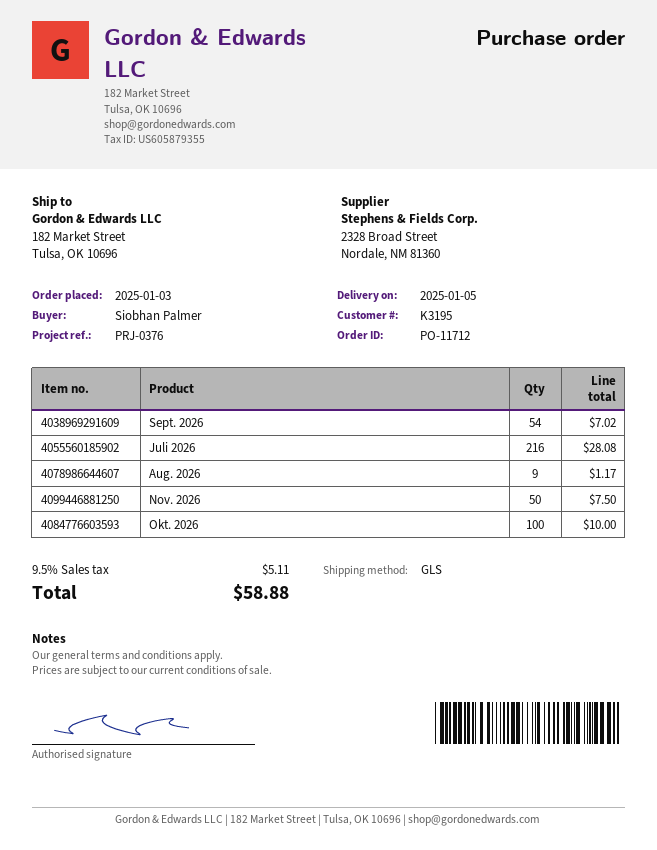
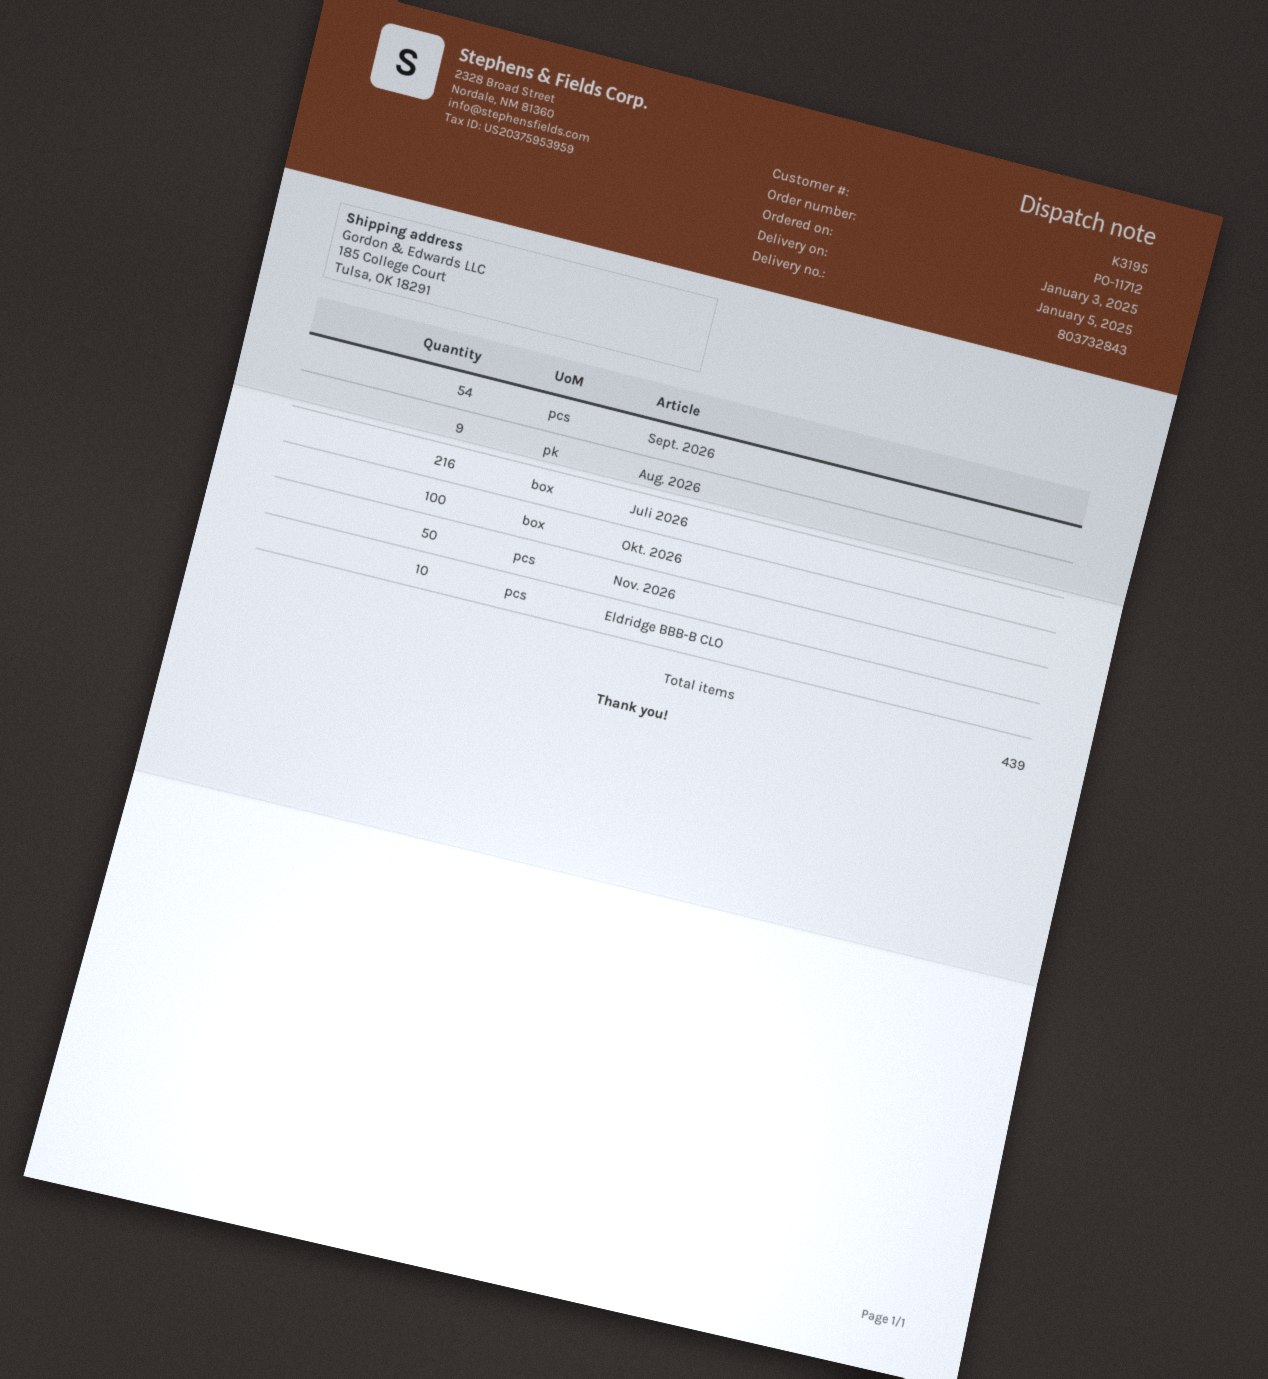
ship to: 182 Market Street, Tulsa, OK 10696 -> 185 College Court, Tulsa, OK 18291
Eldridge BBB-B CLO: none -> 10

